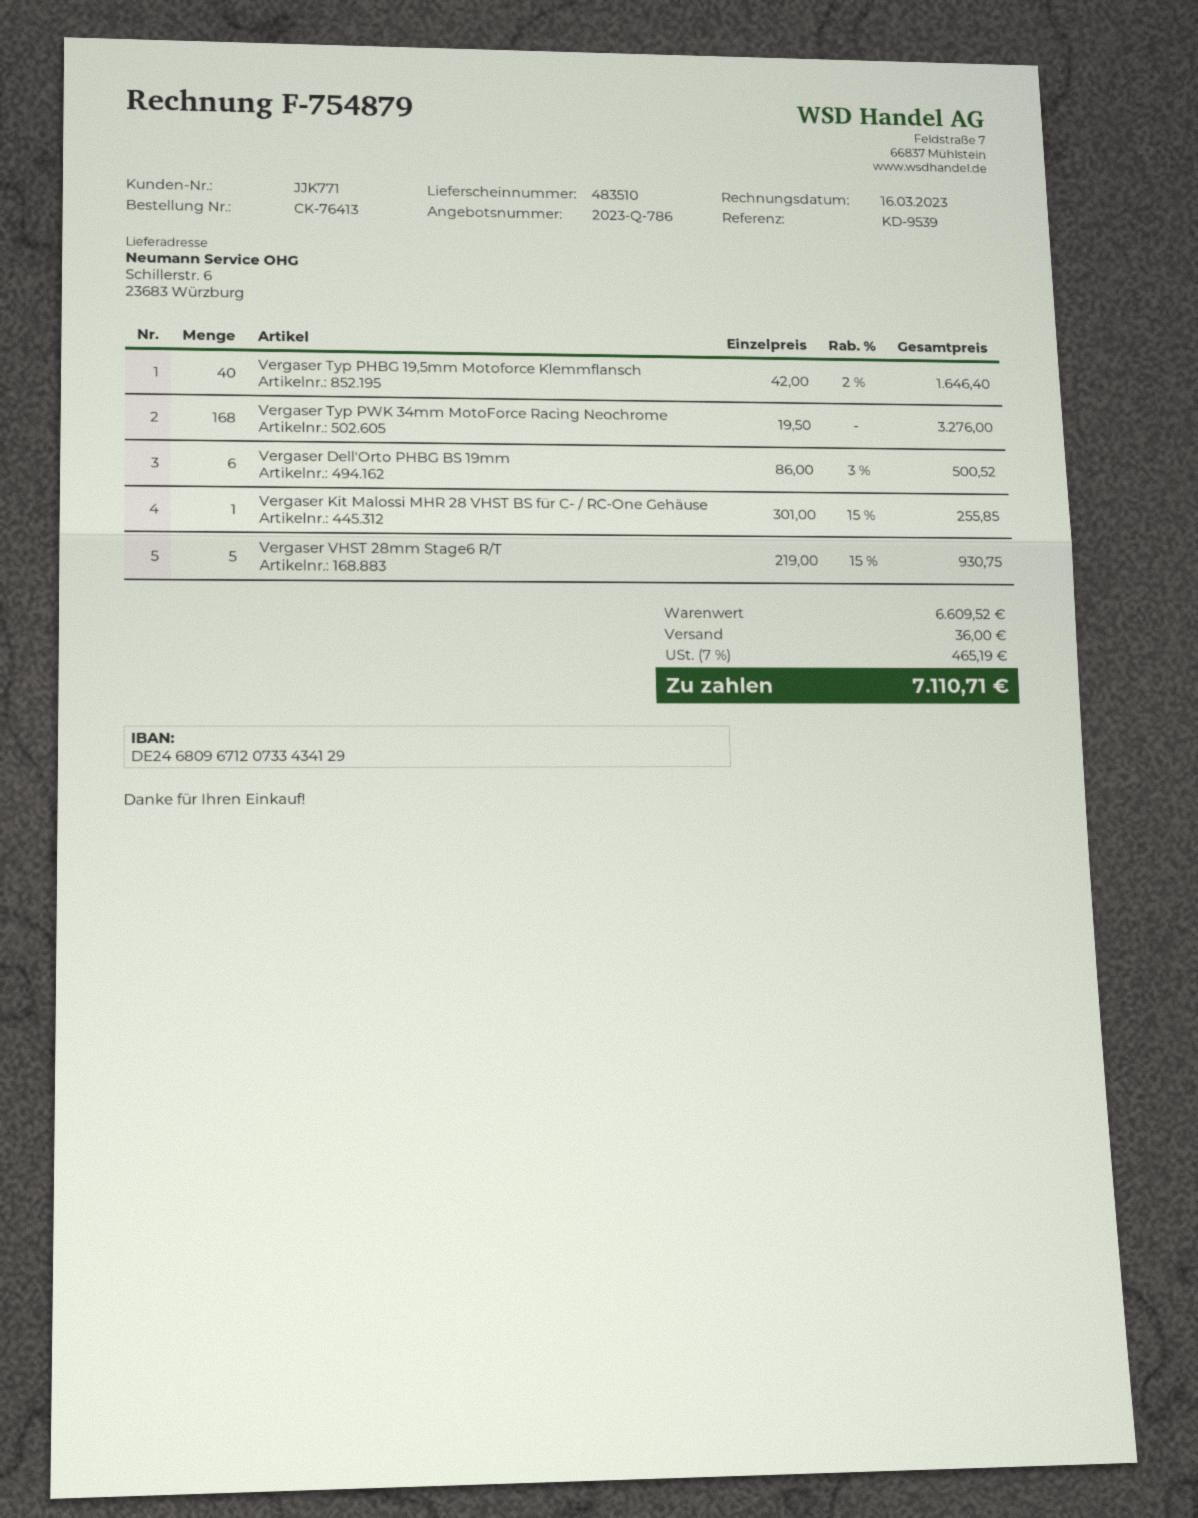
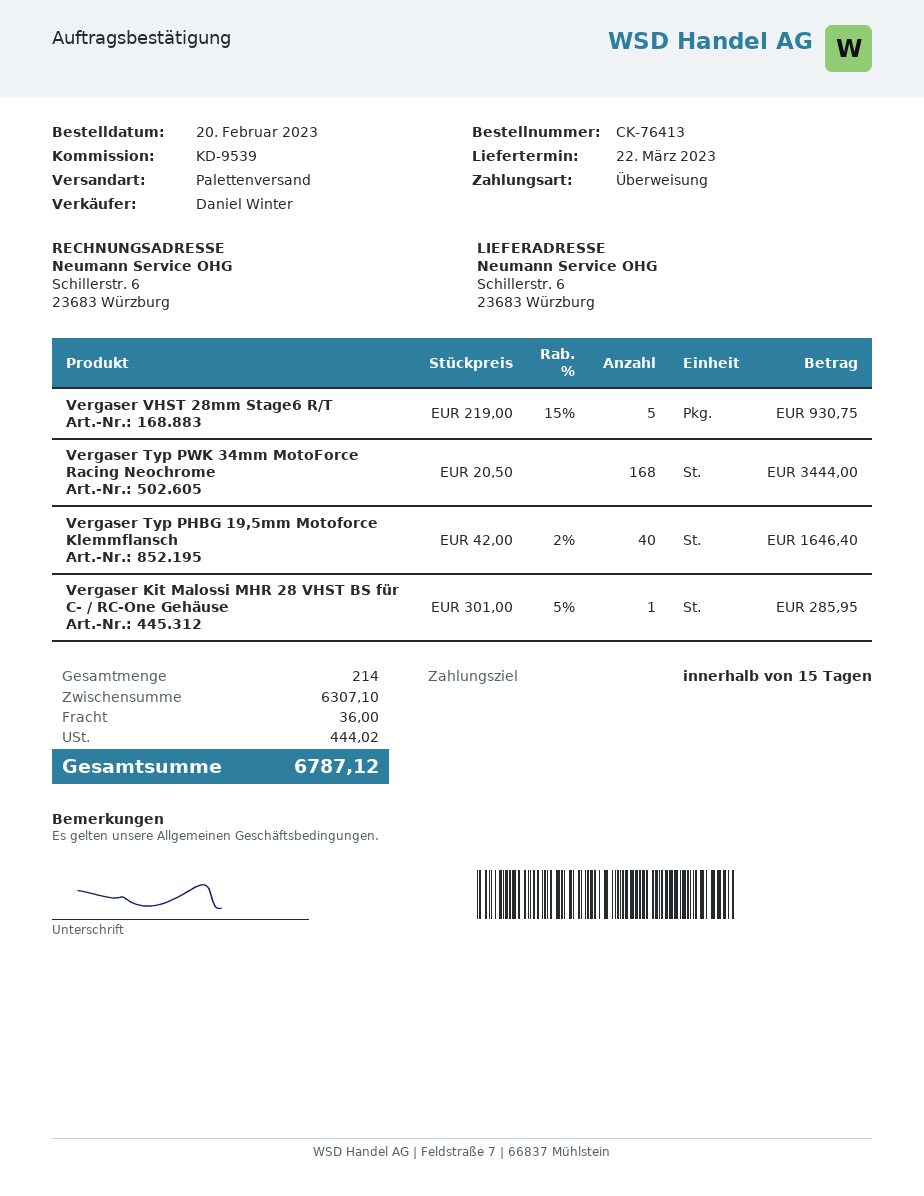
Vergaser Typ PWK 34mm MotoForce Racing Neochrome: 168 x 19.50 = 3276.00 -> 168 x 20.50 = 3444.00
Vergaser Dell'Orto PHBG BS 19mm: 6 x 86.00 - 3% = 500.52 -> none
Vergaser Kit Malossi MHR 28 VHST BS für C- / RC-One Gehäuse: 1 x 301.00 - 15% = 255.85 -> 1 x 301.00 - 5% = 285.95
subtotal: 6609.52 -> 6307.10
tax: 465.19 -> 444.02
total: 7110.71 -> 6787.12

